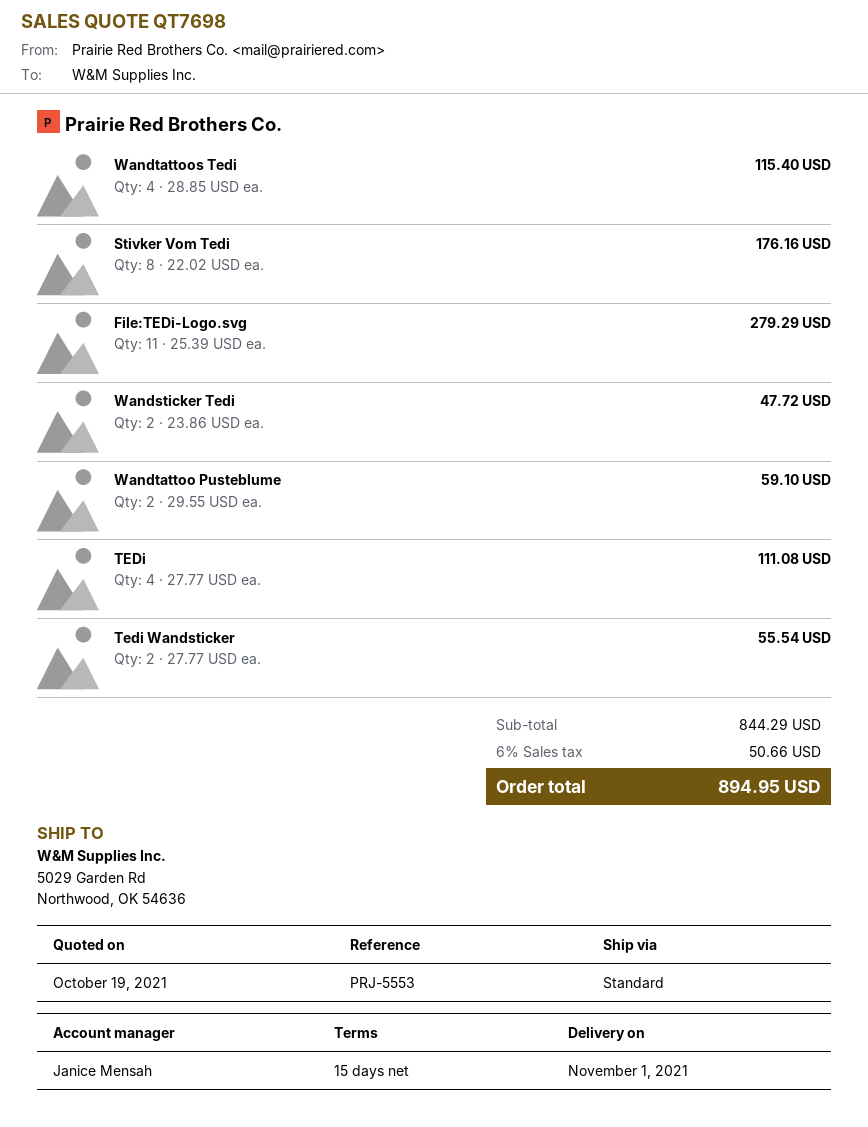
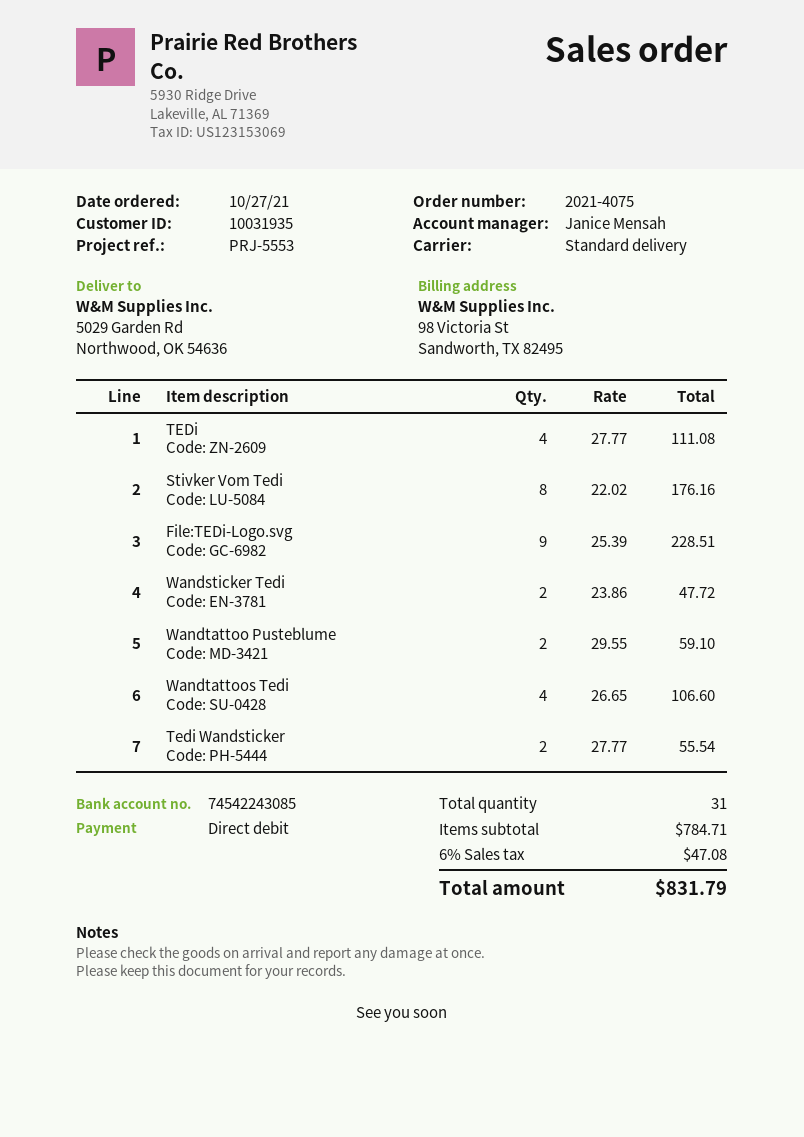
Wandtattoos Tedi: 4 x 28.85 = 115.40 -> 4 x 26.65 = 106.60
File:TEDi-Logo.svg: 11 x 25.39 = 279.29 -> 9 x 25.39 = 228.51
subtotal: 844.29 -> 784.71
tax: 6% = 50.66 -> 6% = 47.08
total: 894.95 -> 831.79

